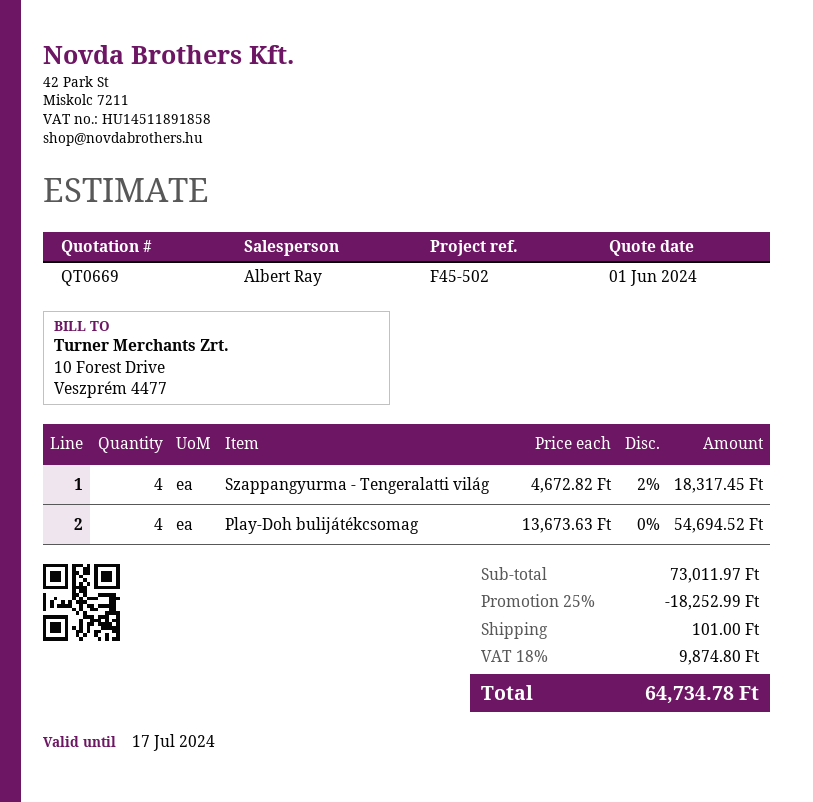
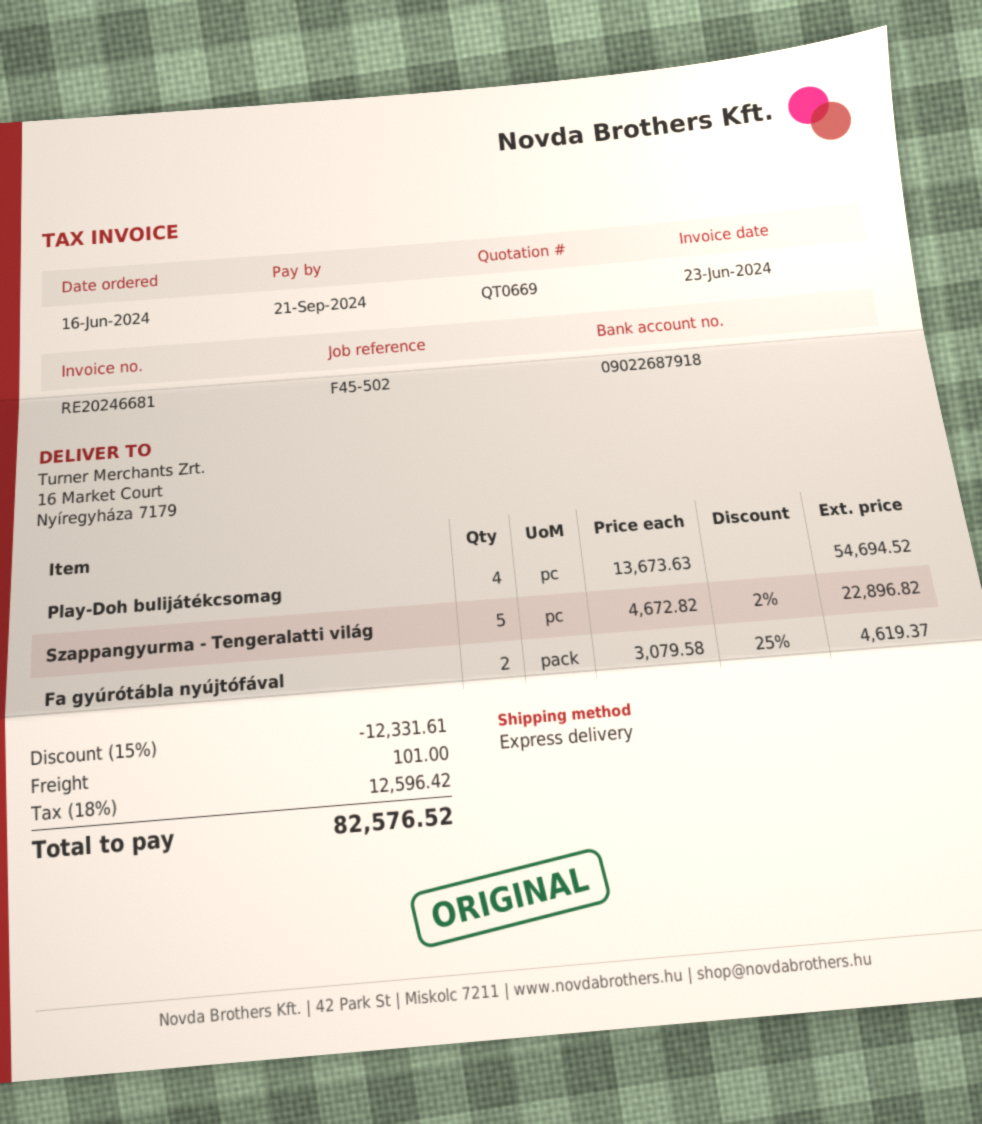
Szappangyurma - Tengeralatti világ: 4 x 4672.82 - 2% = 18317.45 -> 5 x 4672.82 - 2% = 22896.82
Fa gyúrótábla nyújtófával: none -> 2 x 3079.58 - 25% = 4619.37
discount: 25% = 18252.99 -> 15% = 12331.61
tax: 18% = 9874.80 -> 18% = 12596.42
total: 64734.78 -> 82576.52

